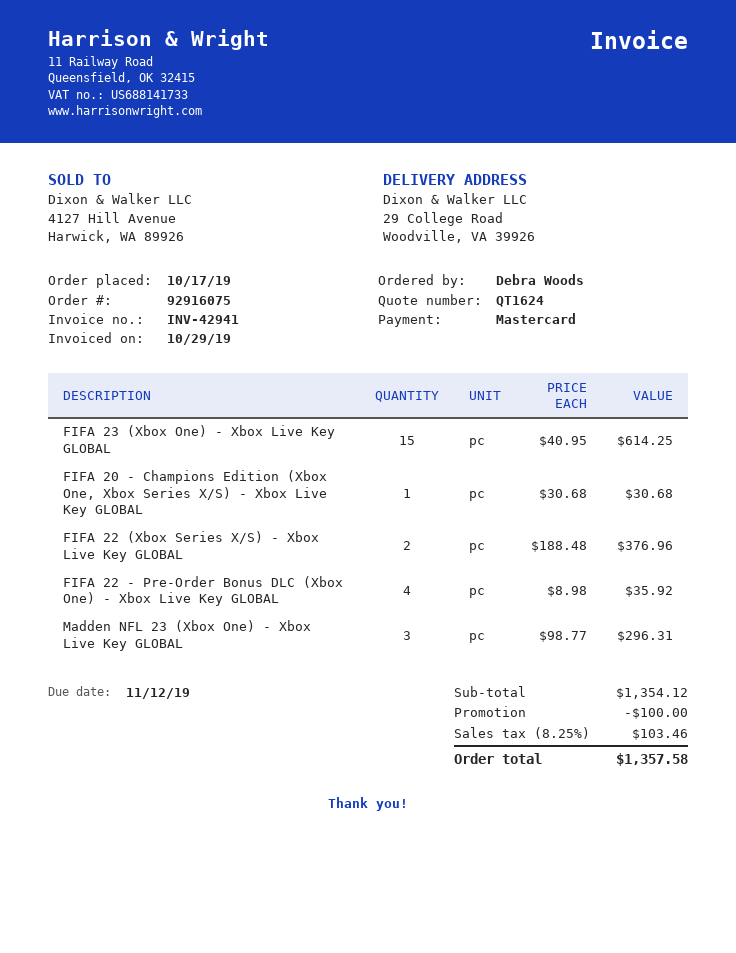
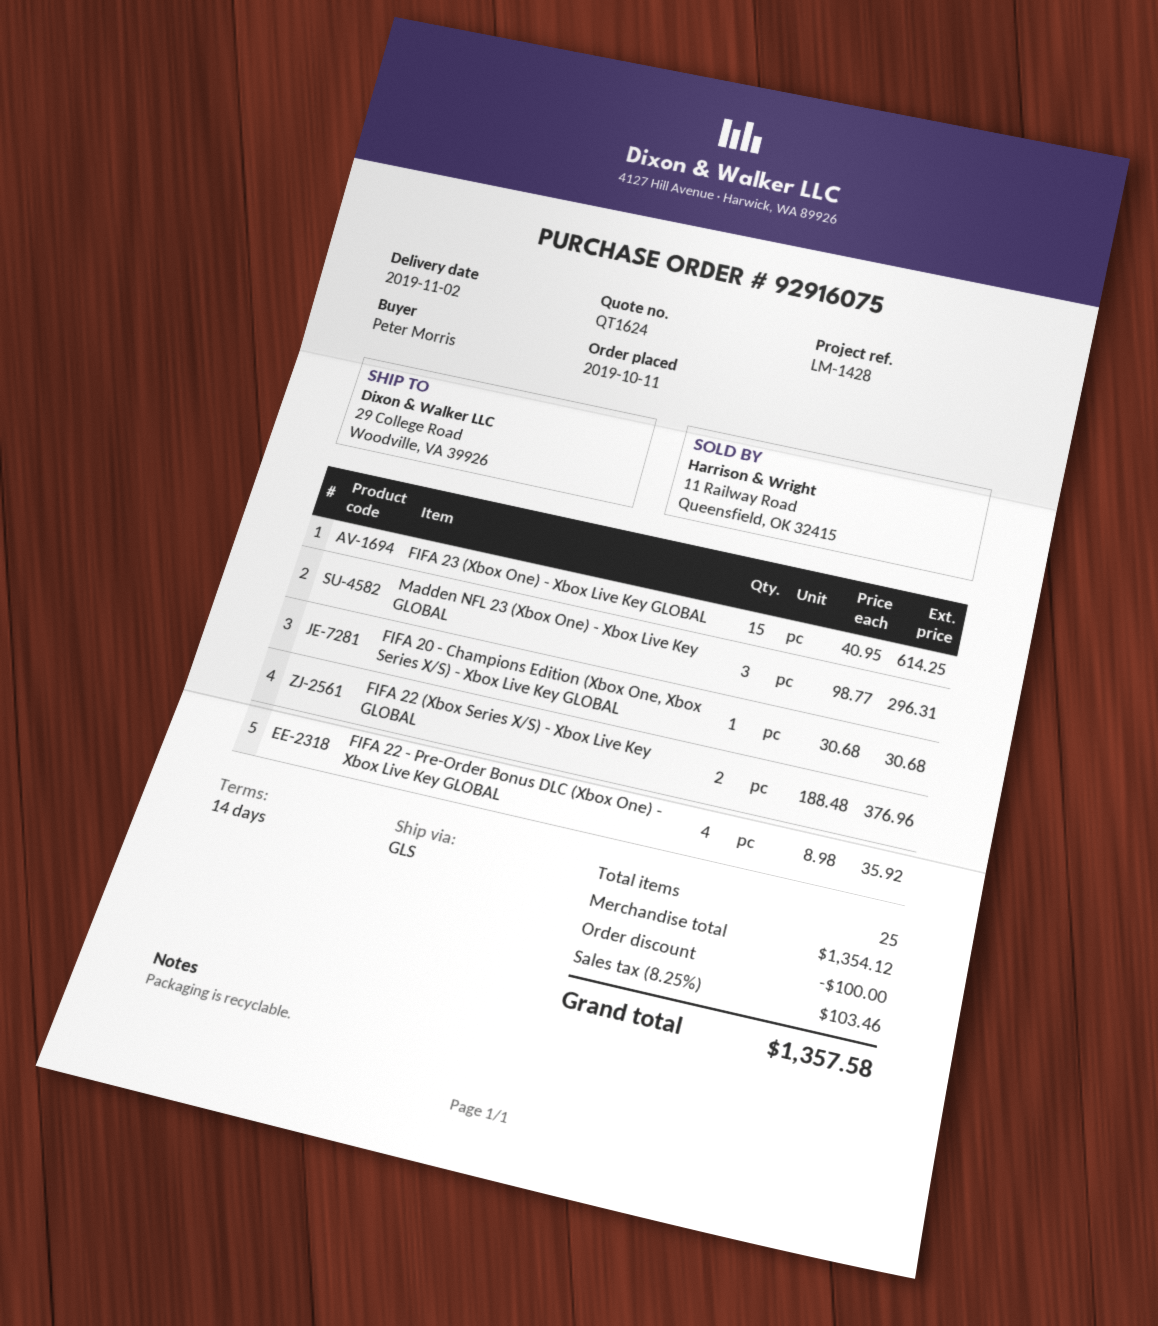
order date: 2019-10-17 -> 2019-10-11
ordered by: Debra Woods -> Peter Morris

